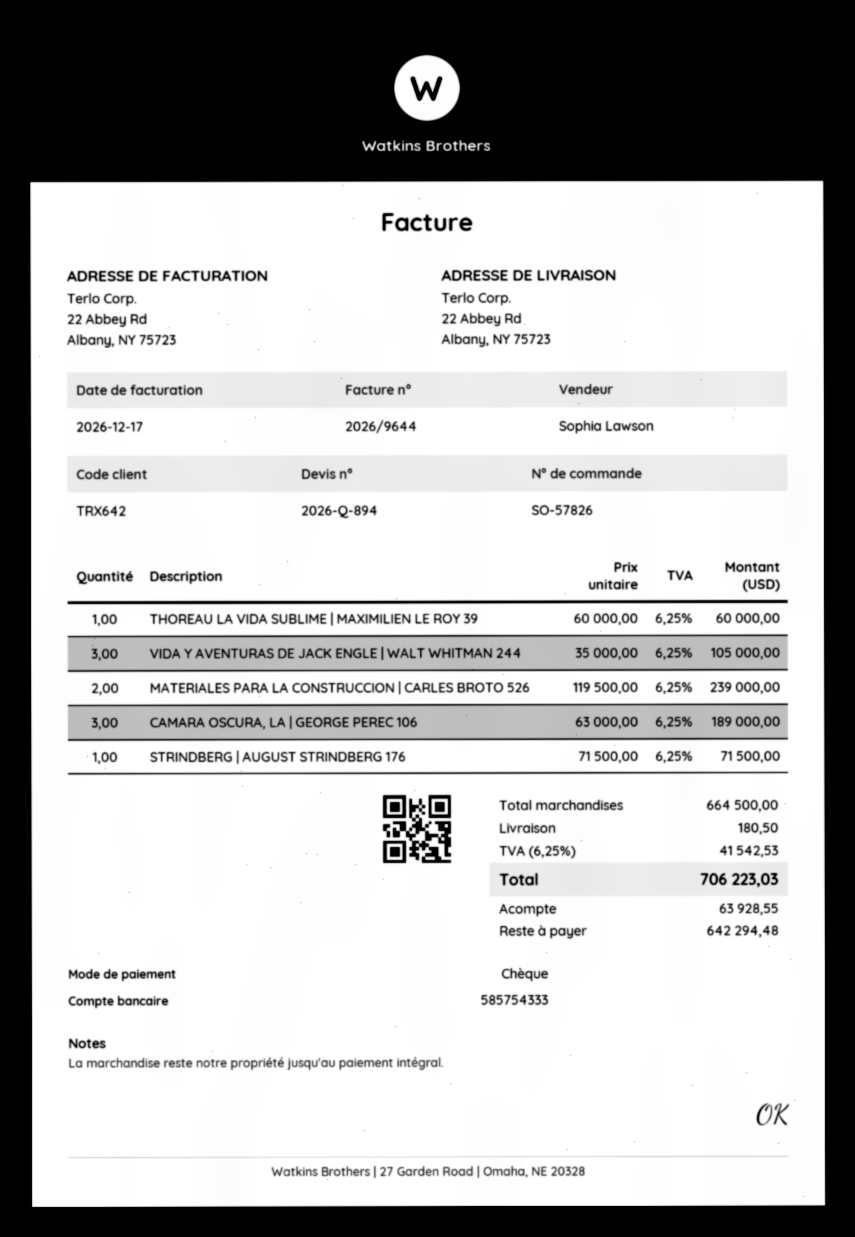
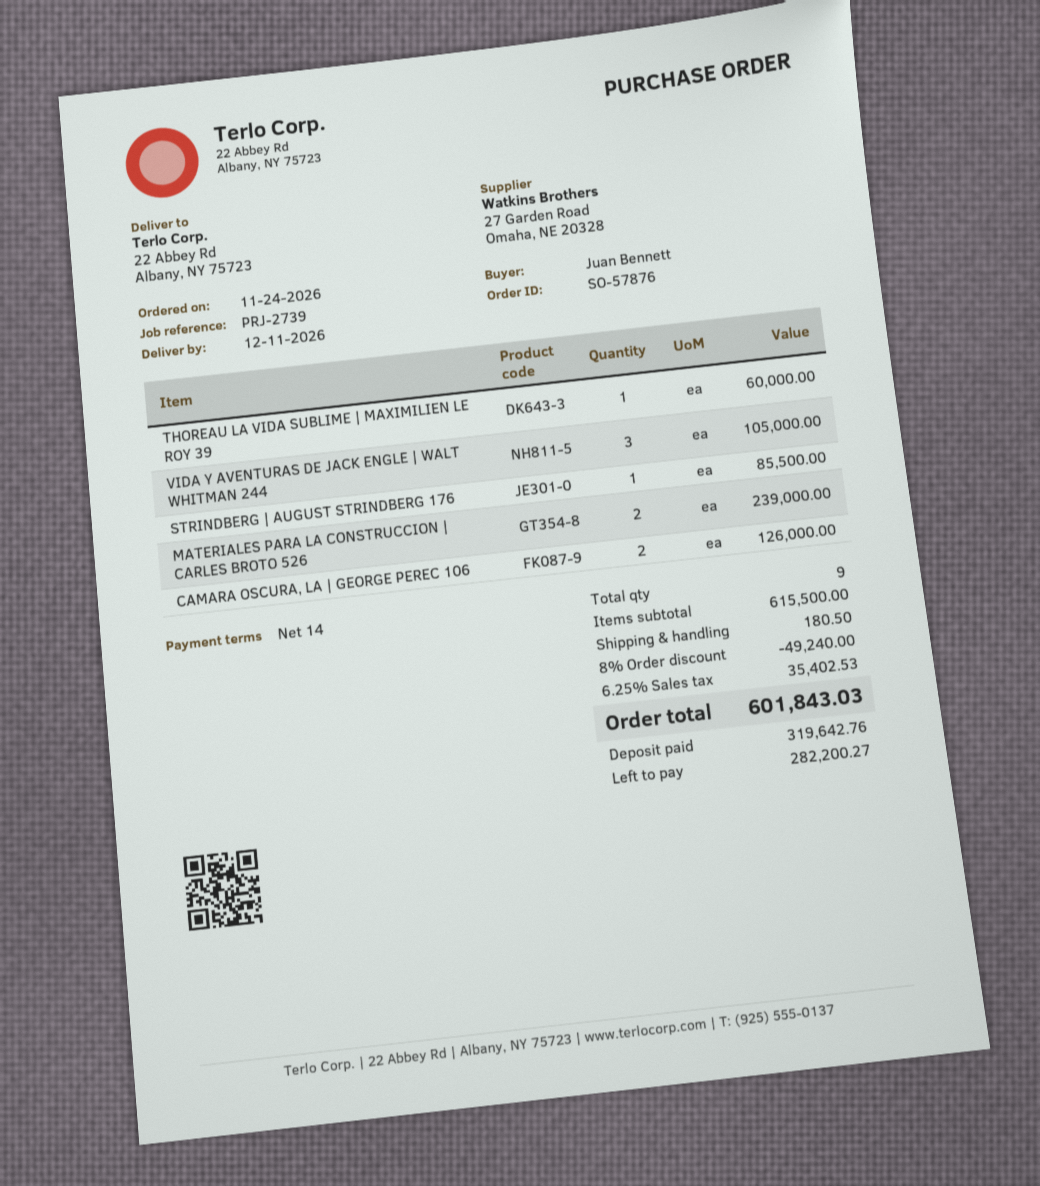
order number: SO-57826 -> SO-57876
CAMARA OSCURA, LA | GEORGE PEREC 106: 3 for 189000.00 -> 2 for 126000.00
STRINDBERG | AUGUST STRINDBERG 176: 1 for 71500.00 -> 1 for 85500.00
subtotal: 664500.00 -> 615500.00
discount: none -> 8% = 49240.00
tax: 6.25% = 41542.53 -> 6.25% = 35402.53
total: 706223.03 -> 601843.03
deposit: 63928.55 -> 319642.76
balance: 642294.48 -> 282200.27

